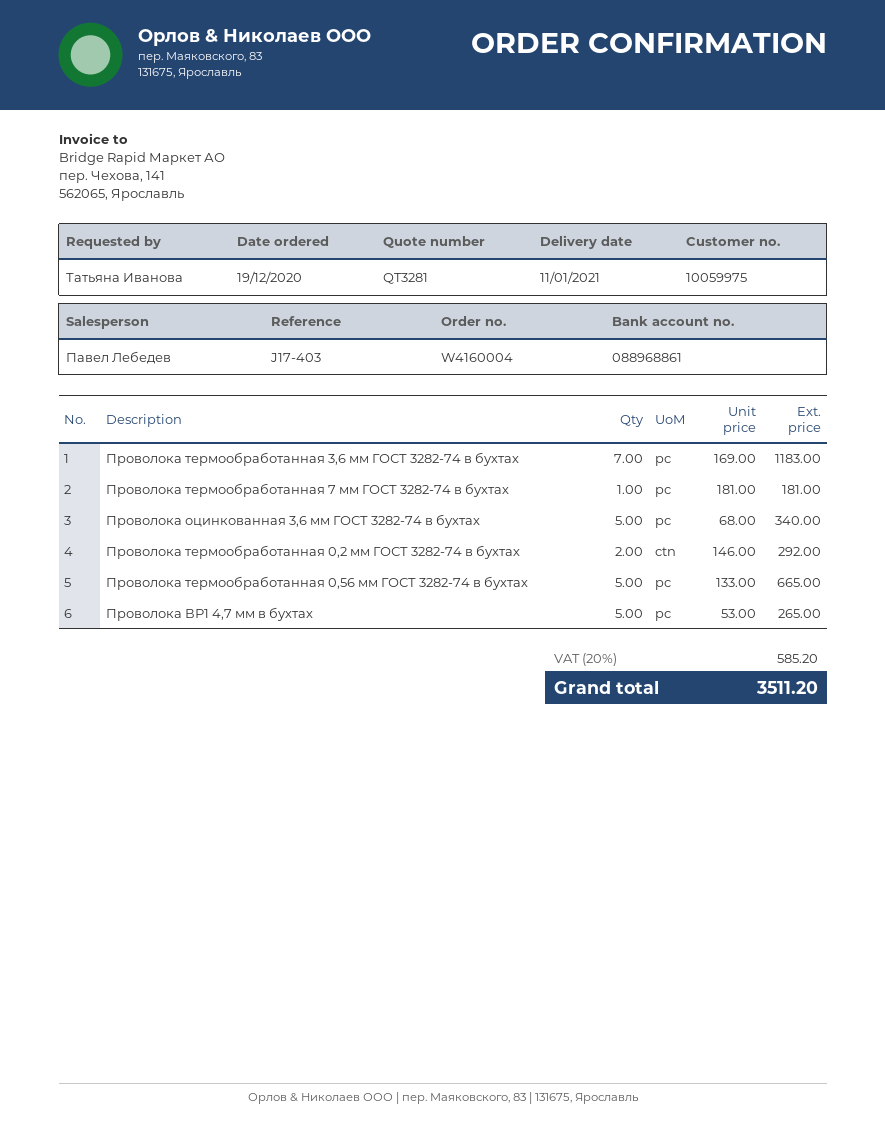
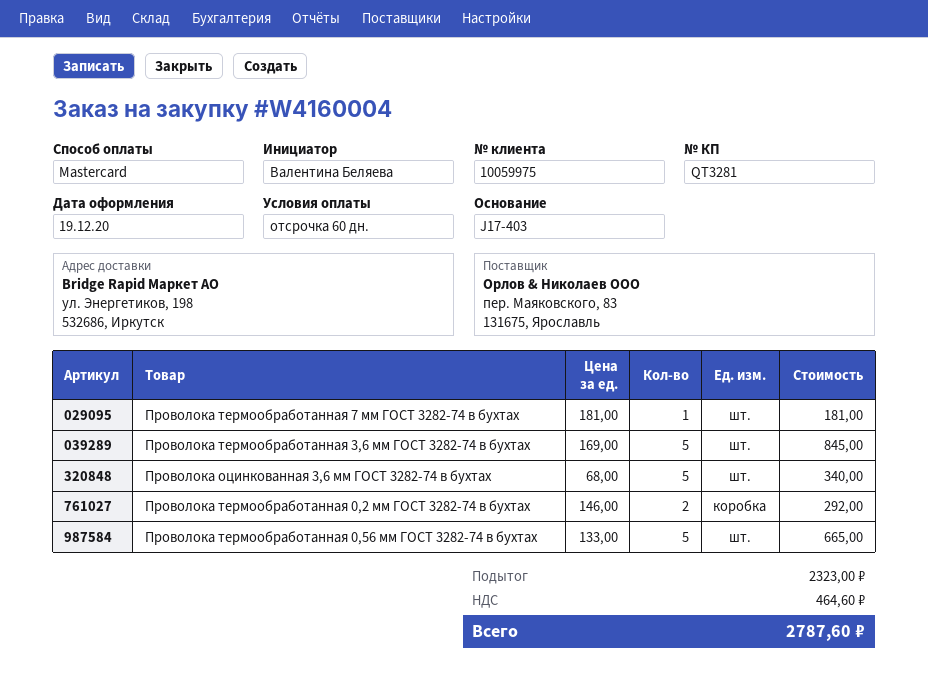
ordered by: Татьяна Иванова -> Валентина Беляева
Проволока термообработанная 3,6 мм ГОСТ 3282-74 в бухтах: 7 x 169.00 = 1183.00 -> 5 x 169.00 = 845.00
Проволока ВР1 4,7 мм в бухтах: 5 x 53.00 = 265.00 -> none
tax: 585.20 -> 464.60
total: 3511.20 -> 2787.60

